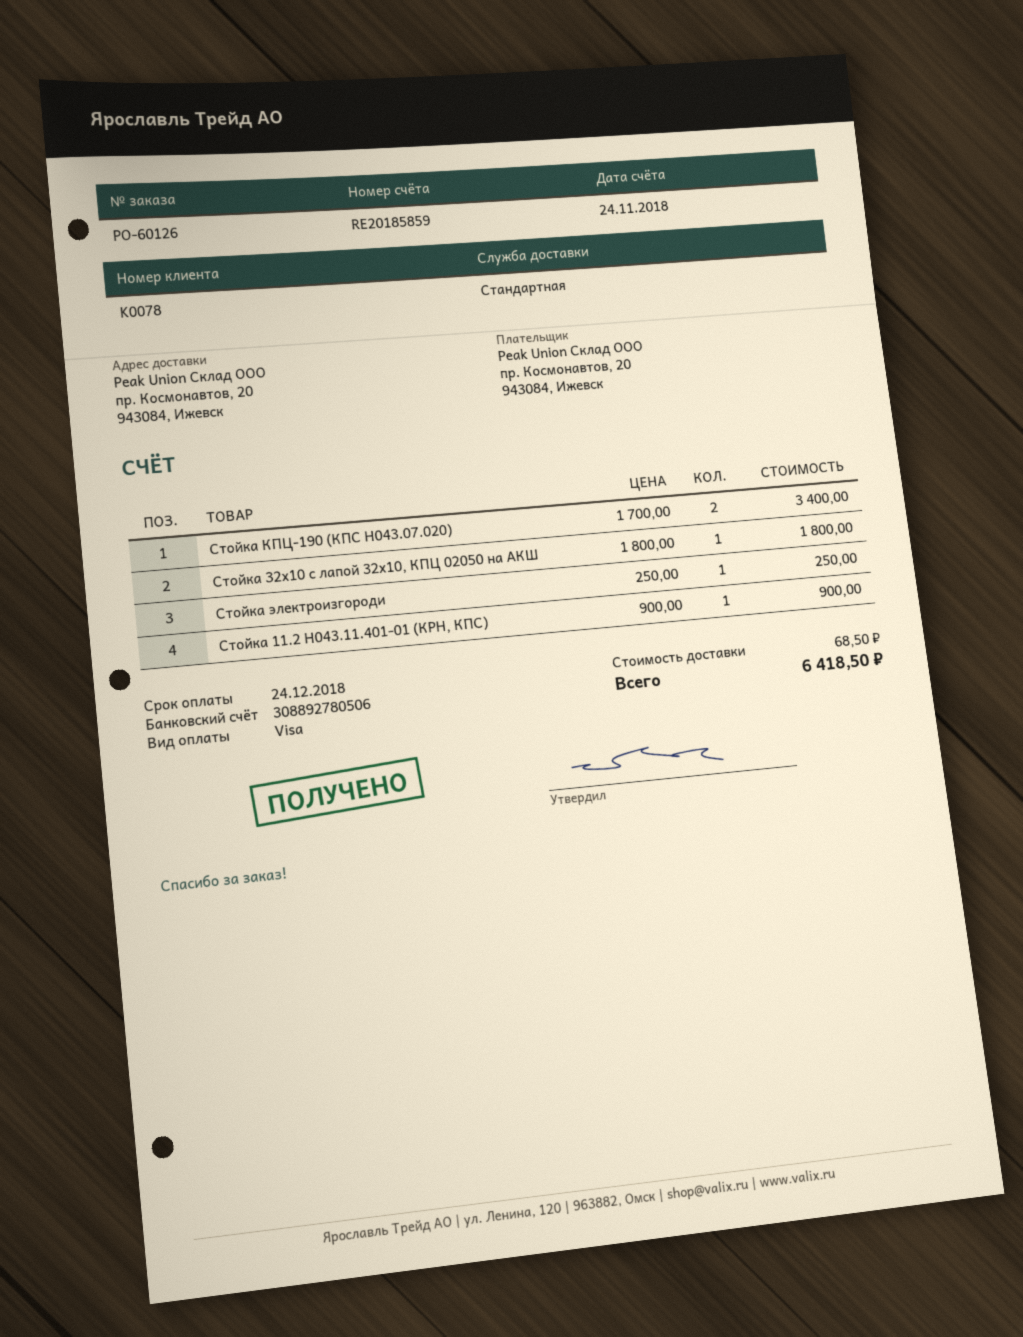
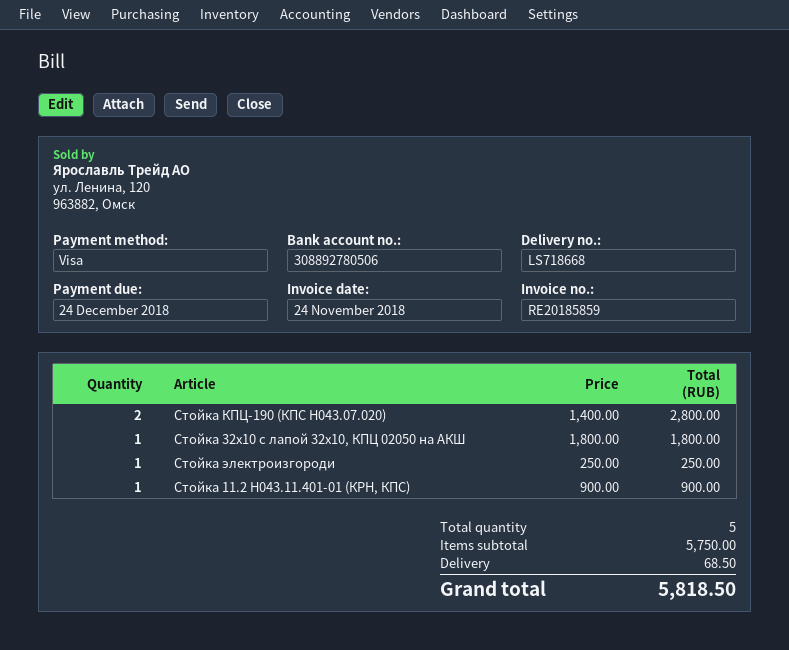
Стойка КПЦ-190 (КПС Н043.07.020): 2 x 1700.00 = 3400.00 -> 2 x 1400.00 = 2800.00
total: 6418.50 -> 5818.50

